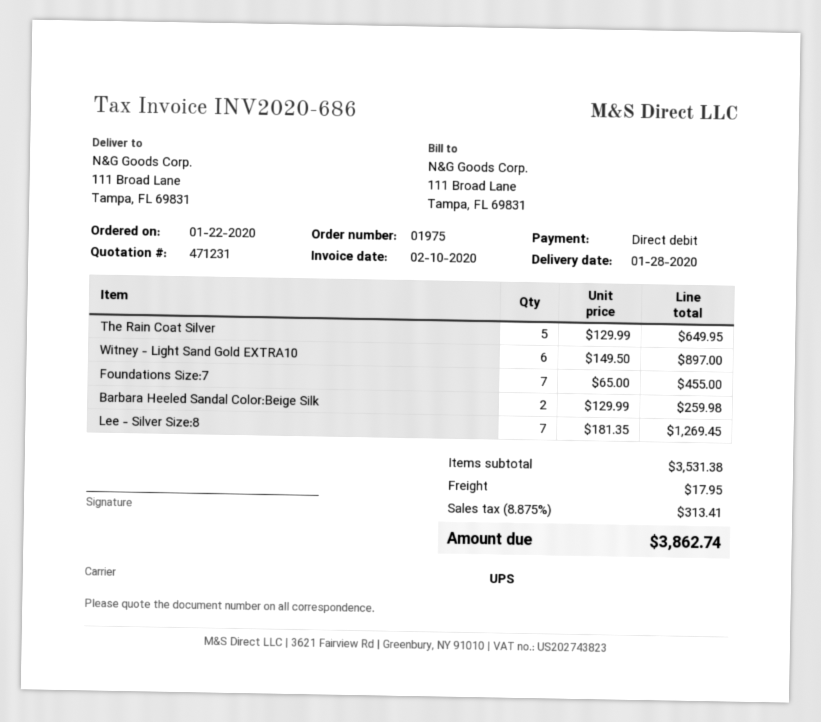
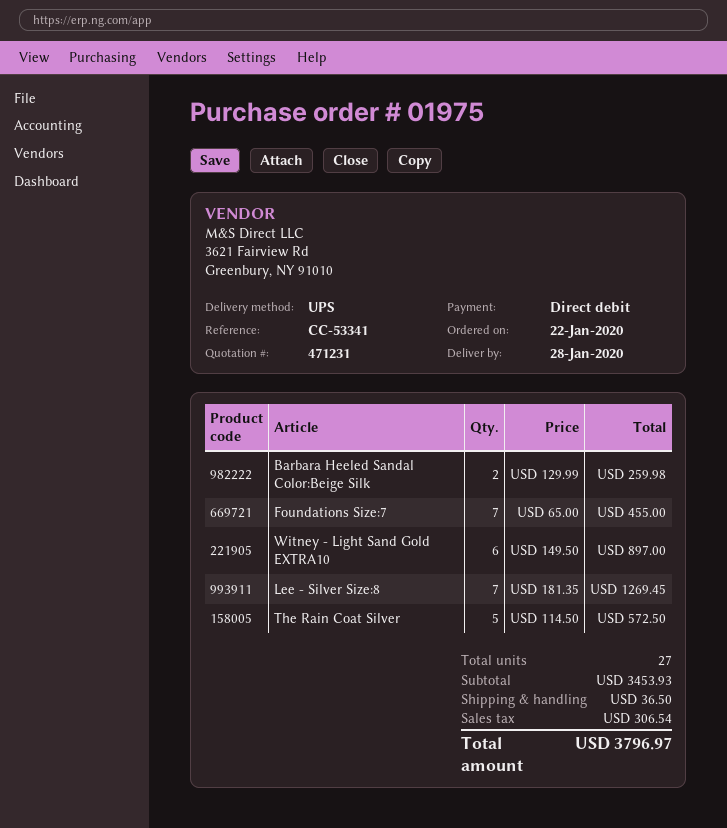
The Rain Coat Silver: 5 x 129.99 = 649.95 -> 5 x 114.50 = 572.50
subtotal: 3531.38 -> 3453.93
shipping: 17.95 -> 36.50
tax: 313.41 -> 306.54
total: 3862.74 -> 3796.97

